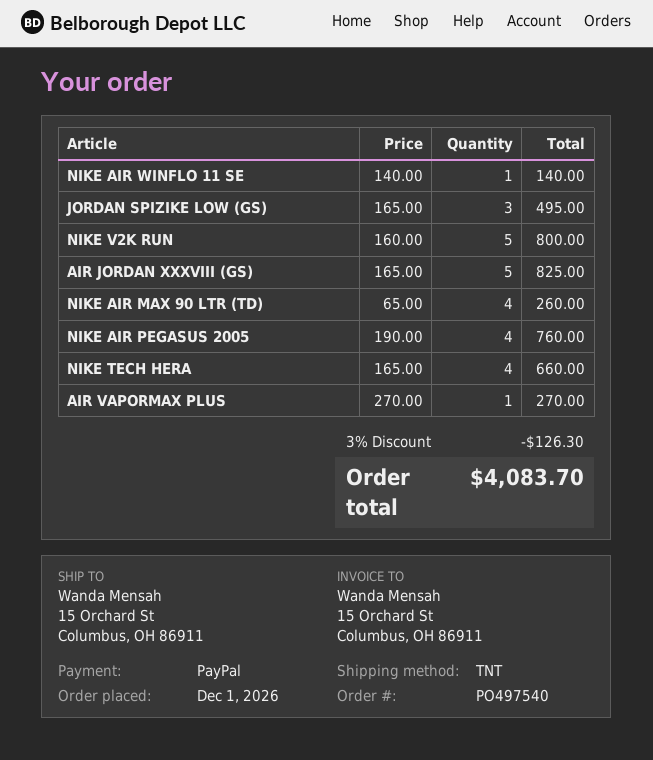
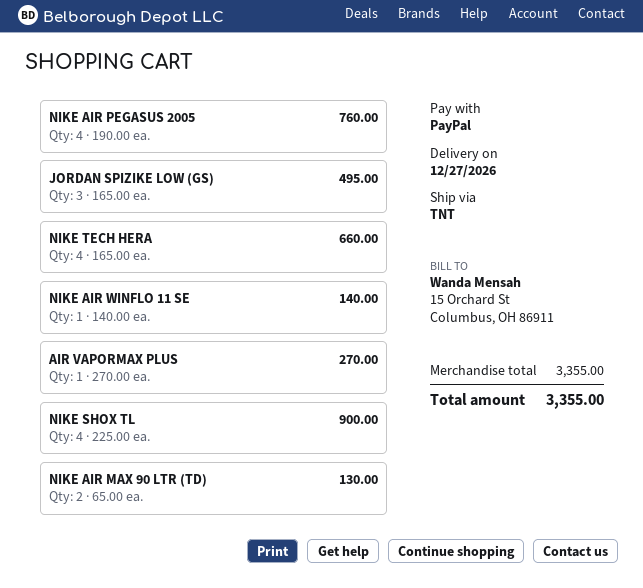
NIKE V2K RUN: 5 x 160.00 = 800.00 -> none
AIR JORDAN XXXVIII (GS): 5 x 165.00 = 825.00 -> none
NIKE AIR MAX 90 LTR (TD): 4 x 65.00 = 260.00 -> 2 x 65.00 = 130.00
NIKE SHOX TL: none -> 4 x 225.00 = 900.00
discount: 3% = 126.30 -> none
total: 4083.70 -> 3355.00

